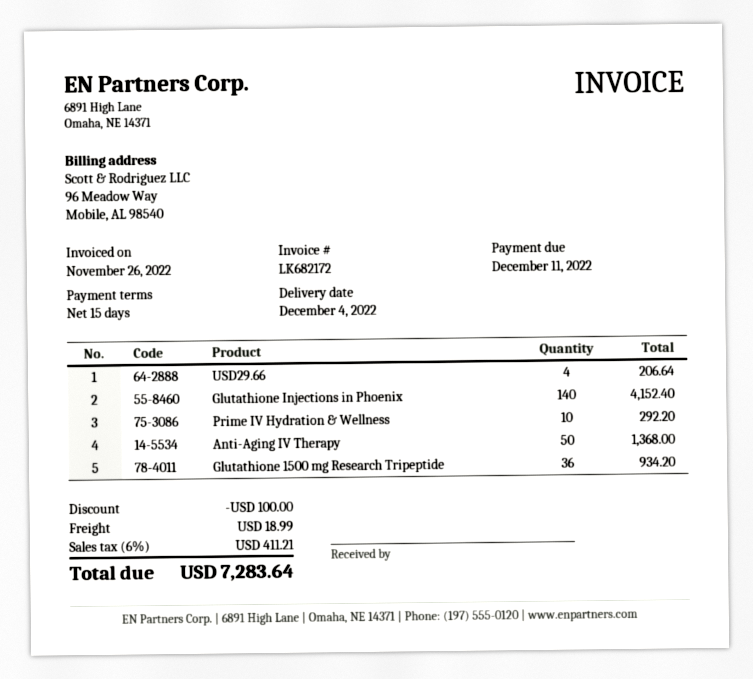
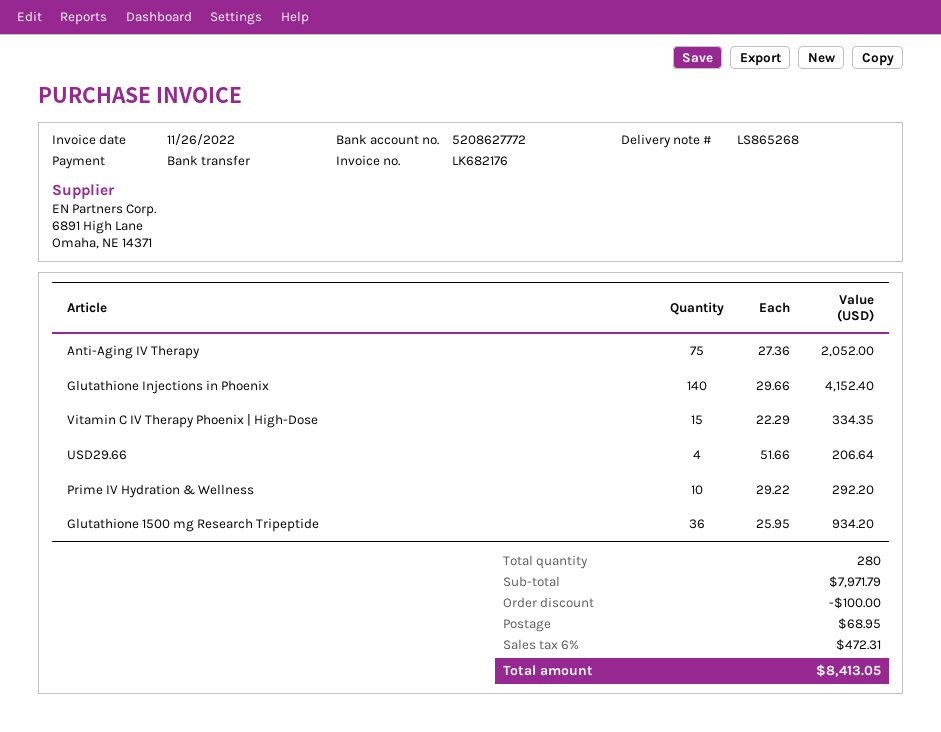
invoice number: LK682172 -> LK682176
Anti-Aging IV Therapy: 50 for 1368.00 -> 75 for 2052.00
Vitamin C IV Therapy Phoenix | High-Dose: none -> 15 for 334.35
shipping: 18.99 -> 68.95
tax: 6% = 411.21 -> 6% = 472.31
total: 7283.64 -> 8413.05

